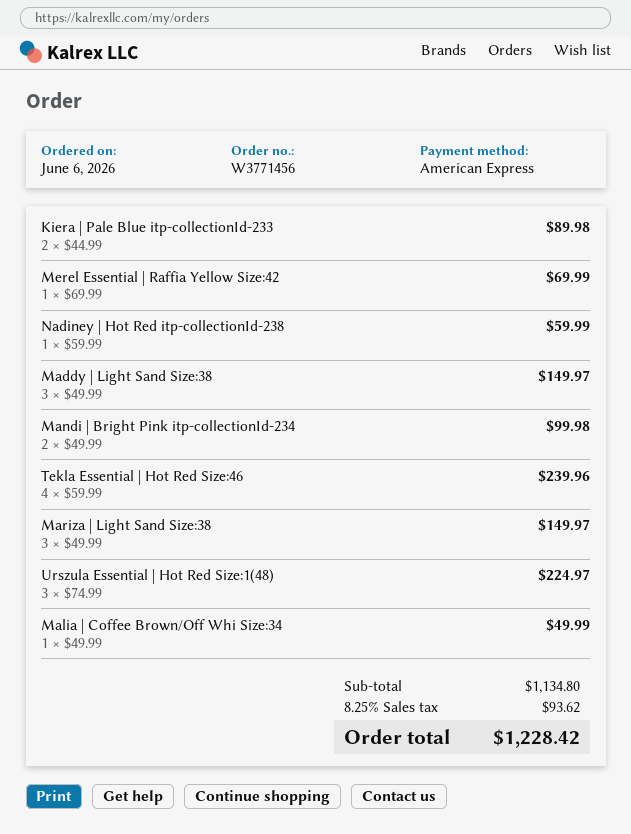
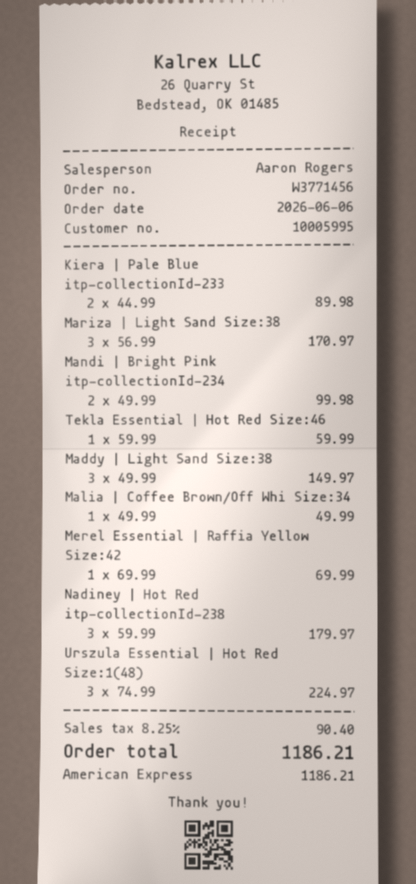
Nadiney | Hot Red itp-collectionId-238: 1 x 59.99 = 59.99 -> 3 x 59.99 = 179.97
Tekla Essential | Hot Red Size:46: 4 x 59.99 = 239.96 -> 1 x 59.99 = 59.99
Mariza | Light Sand Size:38: 3 x 49.99 = 149.97 -> 3 x 56.99 = 170.97
tax: 8.25% = 93.62 -> 8.25% = 90.40
total: 1228.42 -> 1186.21

